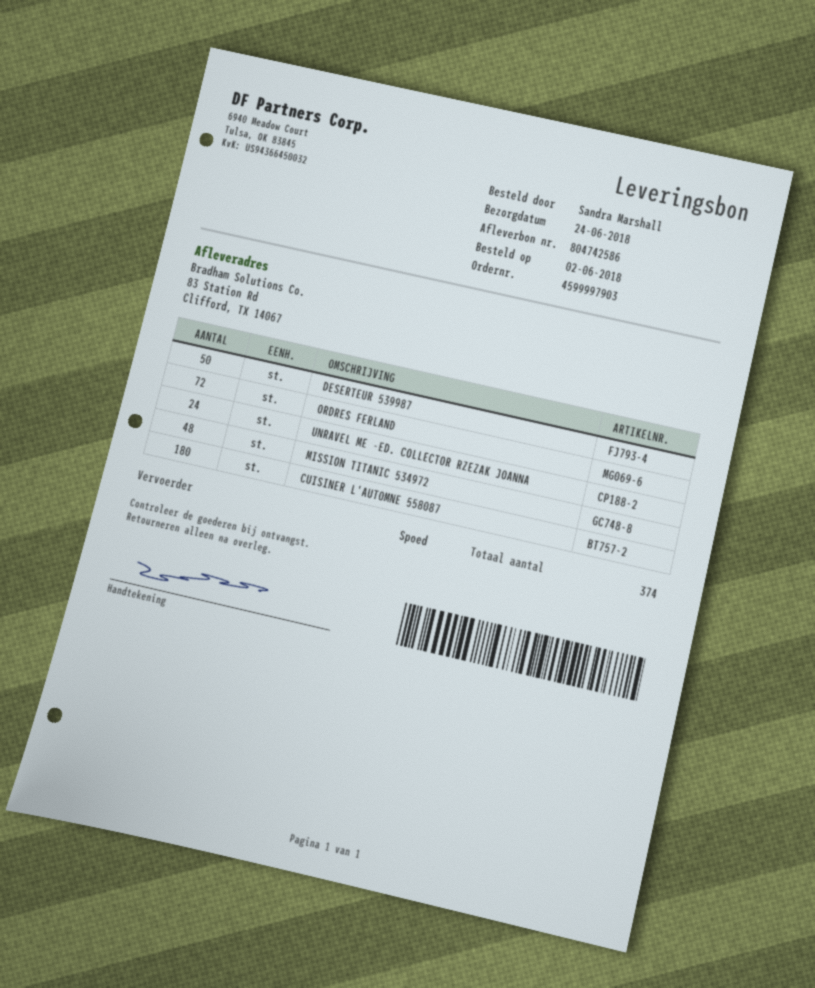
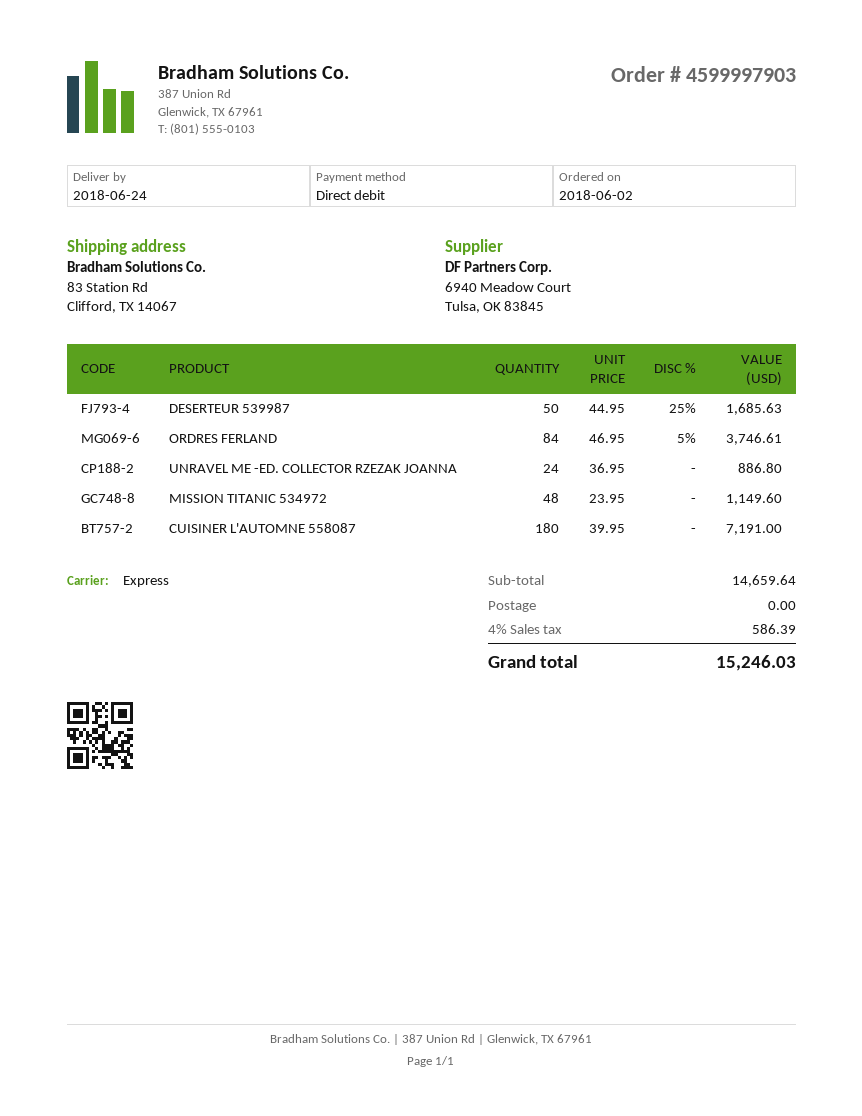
ORDRES FERLAND: 72 -> 84

